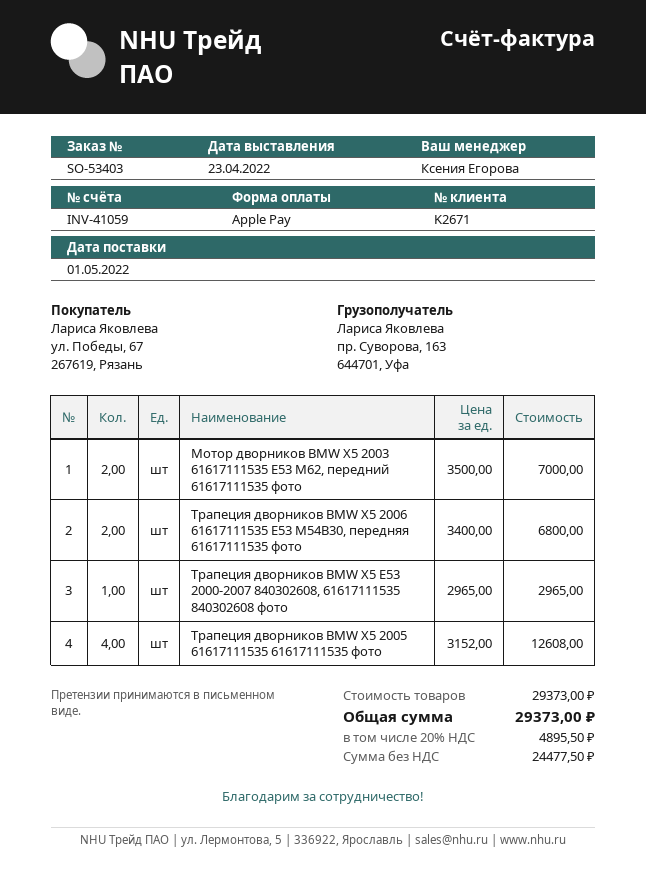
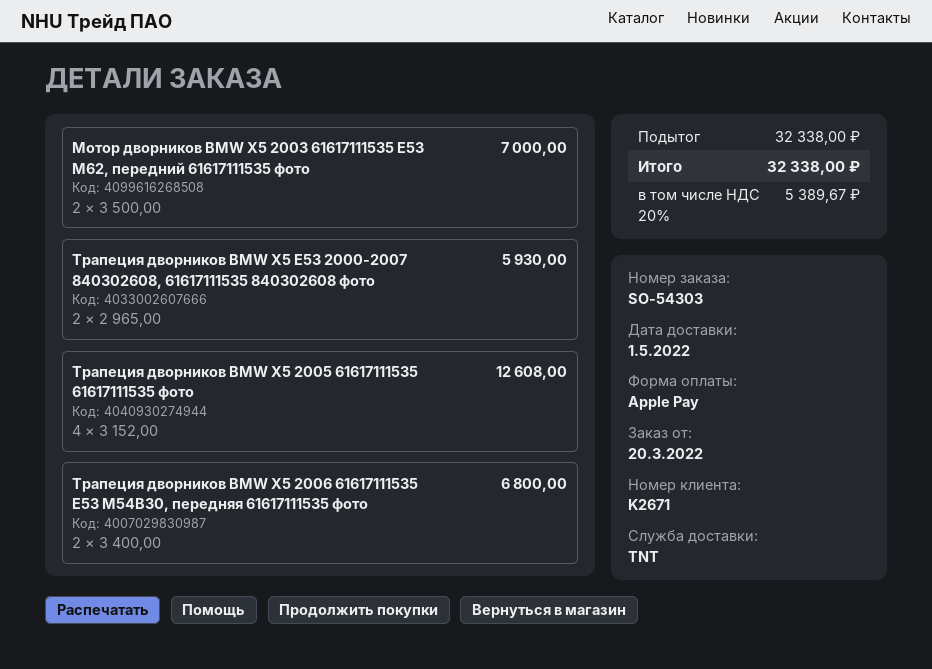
order number: SO-53403 -> SO-54303
Трапеция дворников BMW X5 E53 2000-2007 840302608, 61617111535 840302608 фото: 1 x 2965.00 = 2965.00 -> 2 x 2965.00 = 5930.00
subtotal: 29373.00 -> 32338.00
tax: 20% = 4895.50 -> 20% = 5389.67
total: 29373.00 -> 32338.00

